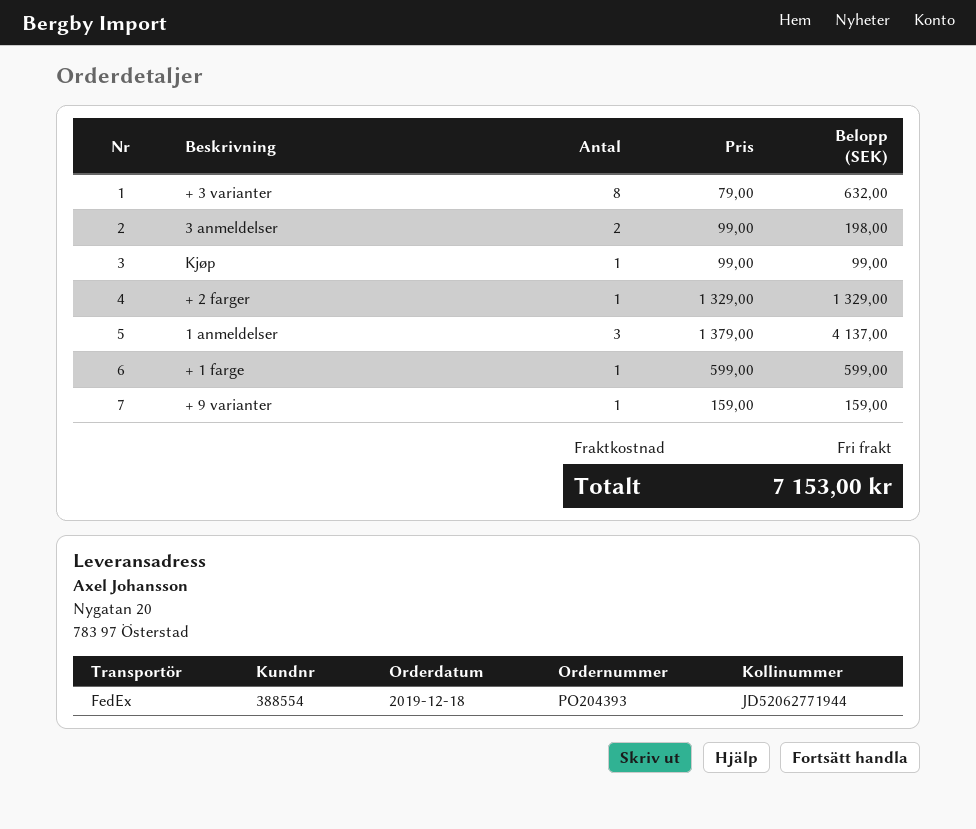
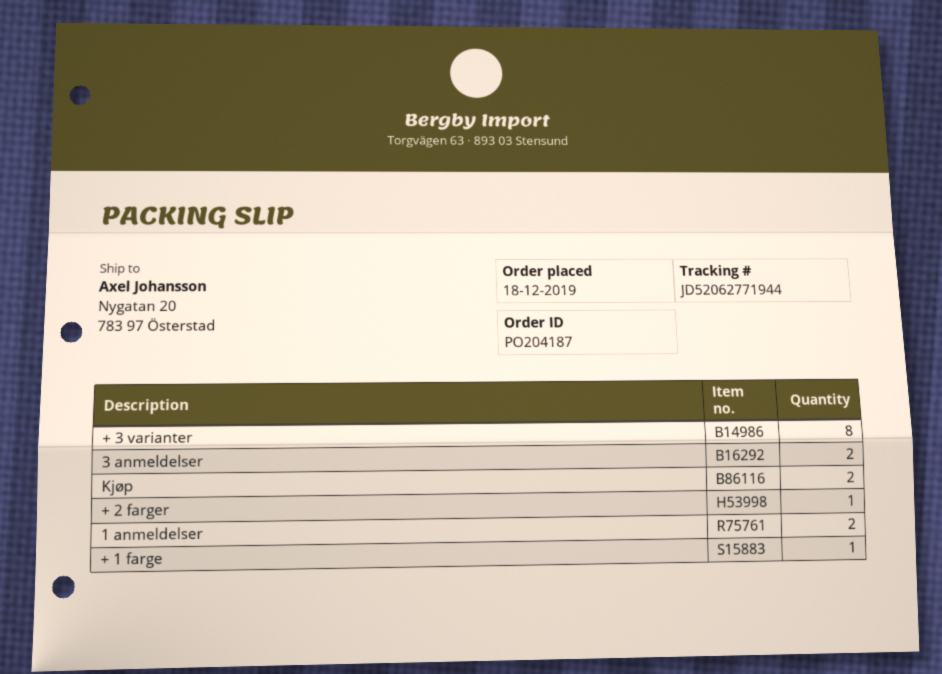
order number: PO204393 -> PO204187
Kjøp: 1 -> 2
1 anmeldelser: 3 -> 2
+ 9 varianter: 1 -> none

